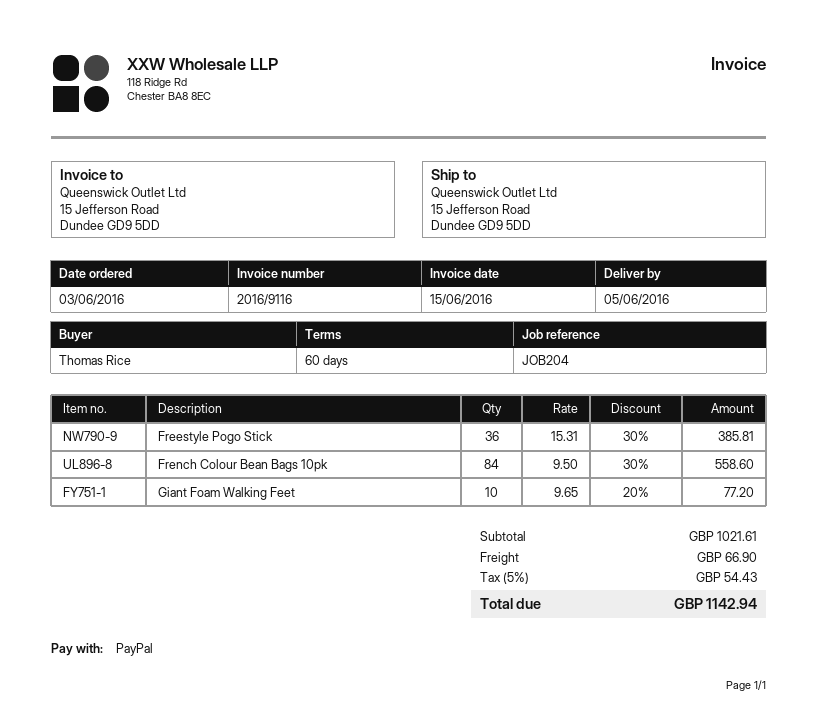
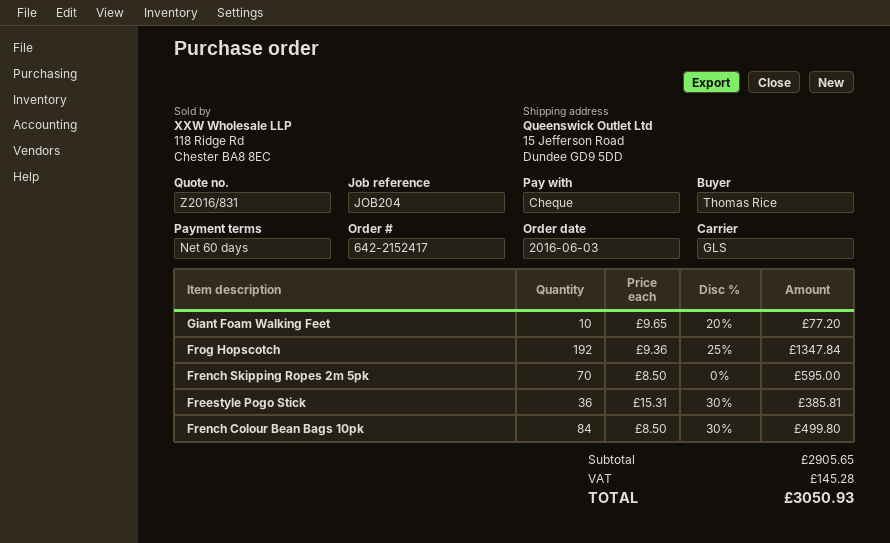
payment method: PayPal -> cheque
French Colour Bean Bags 10pk: 84 x 9.50 - 30% = 558.60 -> 84 x 8.50 - 30% = 499.80
Frog Hopscotch: none -> 192 x 9.36 - 25% = 1347.84
French Skipping Ropes 2m 5pk: none -> 70 x 8.50 = 595.00
subtotal: 1021.61 -> 2905.65
shipping: 66.90 -> none
tax: 54.43 -> 145.28
total: 1142.94 -> 3050.93

